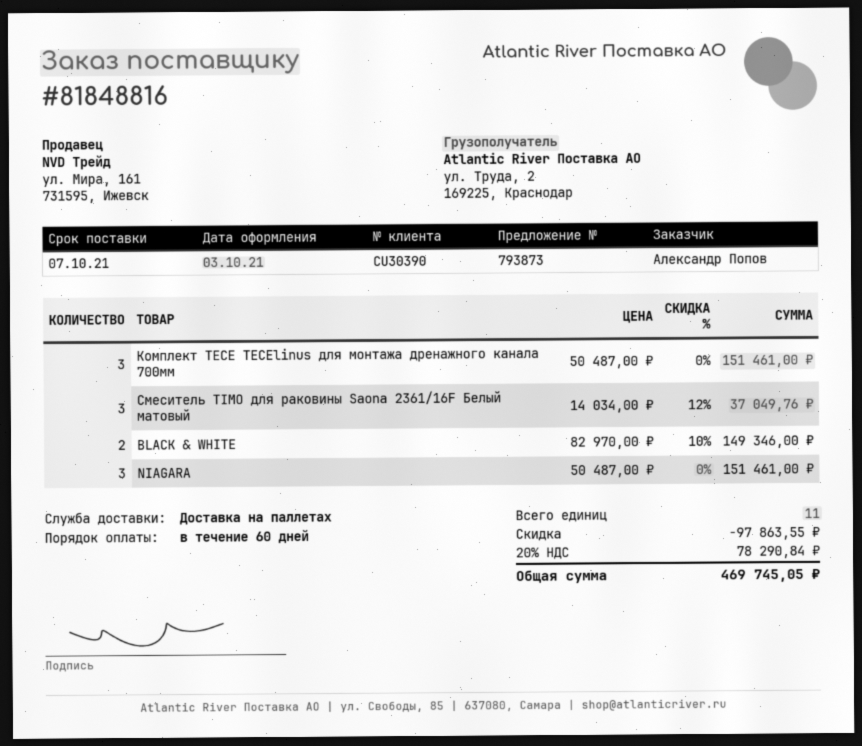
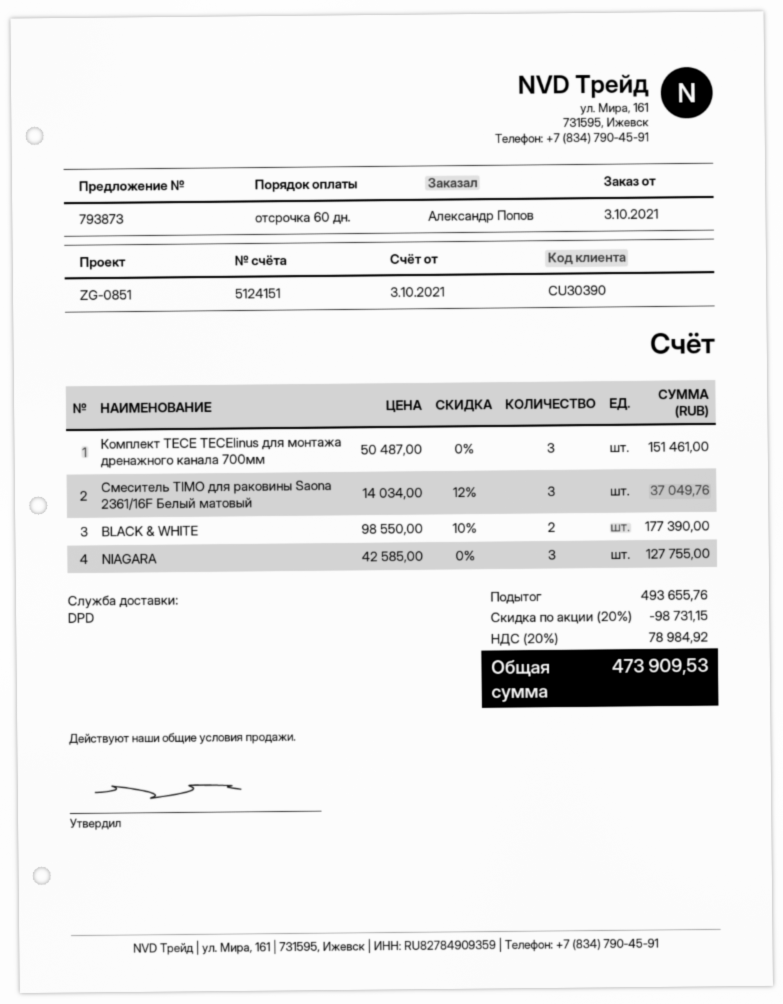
shipping method: pallet freight -> DPD
BLACK & WHITE: 2 x 82970.00 - 10% = 149346.00 -> 2 x 98550.00 - 10% = 177390.00
NIAGARA: 3 x 50487.00 = 151461.00 -> 3 x 42585.00 = 127755.00
discount: 97863.55 -> 98731.15
tax: 20% = 78290.84 -> 20% = 78984.92
total: 469745.05 -> 473909.53

